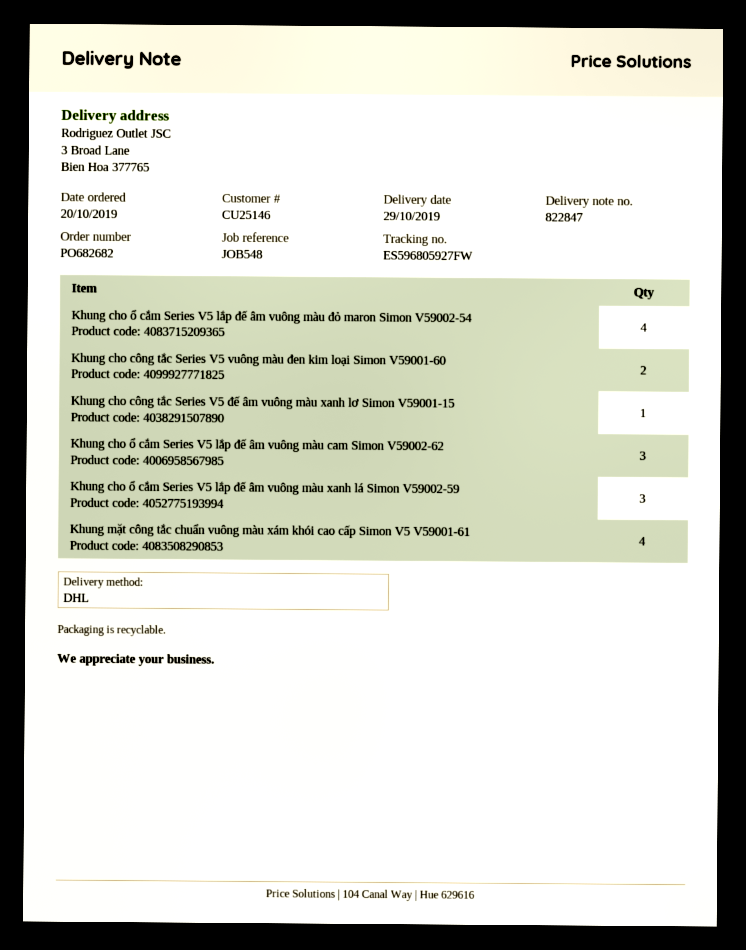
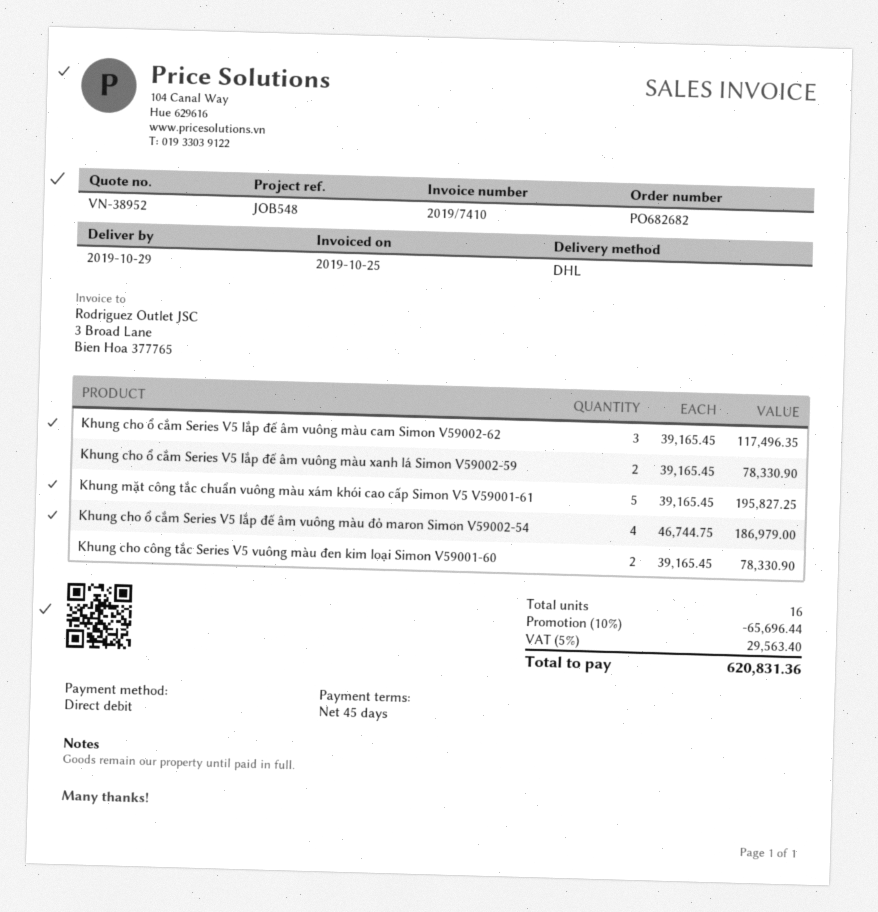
Khung cho công tắc Series V5 đế âm vuông màu xanh lơ Simon V59001-15: 1 -> none
Khung cho ổ cắm Series V5 lắp đế âm vuông màu xanh lá Simon V59002-59: 3 -> 2
Khung mặt công tắc chuẩn vuông màu xám khói cao cấp Simon V5 V59001-61: 4 -> 5

